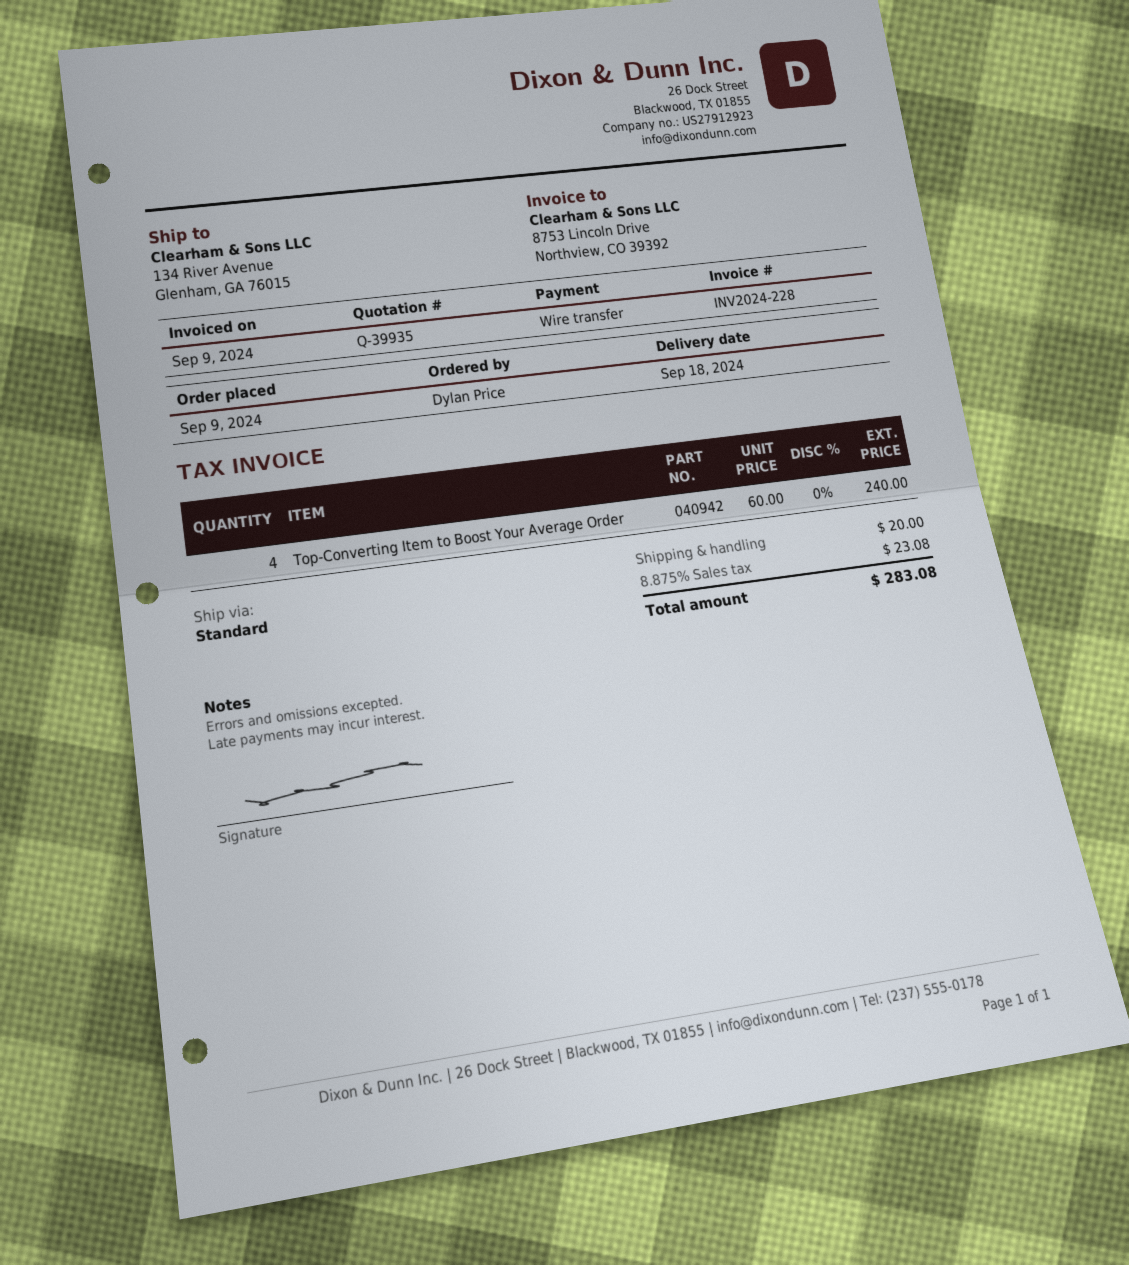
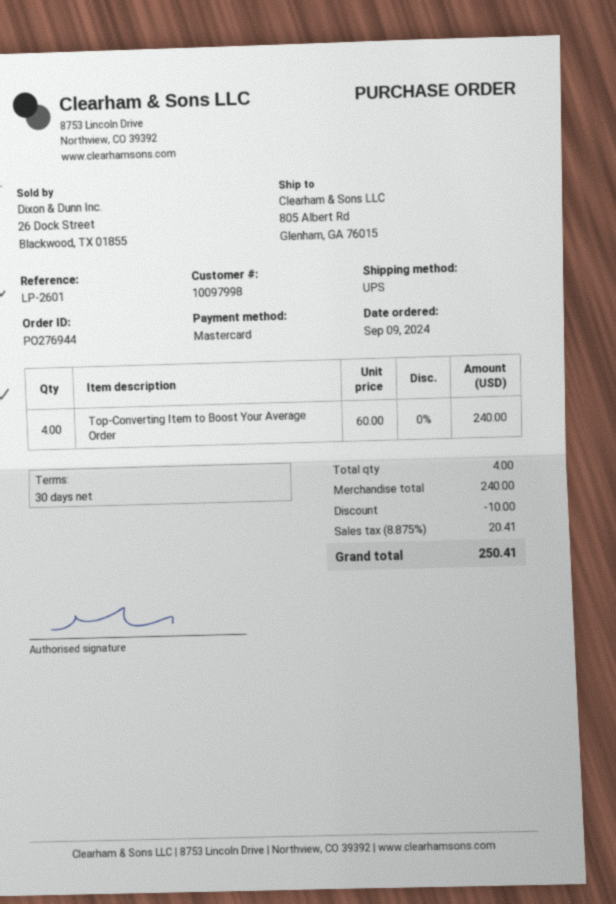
payment method: bank transfer -> Mastercard
shipping method: standard -> UPS
ship to: 134 River Avenue, Glenham, GA 76015 -> 805 Albert Rd, Glenham, GA 76015
discount: none -> 10.00
shipping: 20.00 -> none
tax: 8.875% = 23.08 -> 8.875% = 20.41
total: 283.08 -> 250.41

